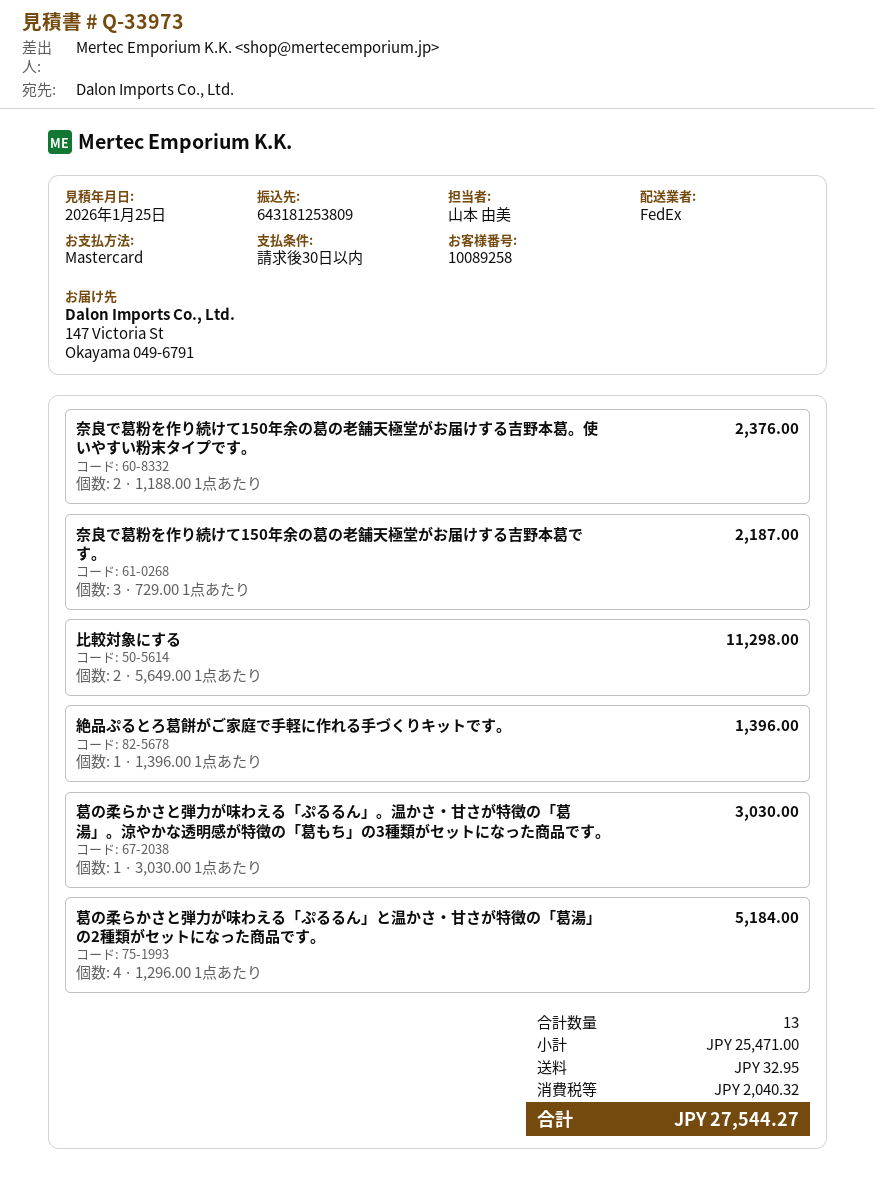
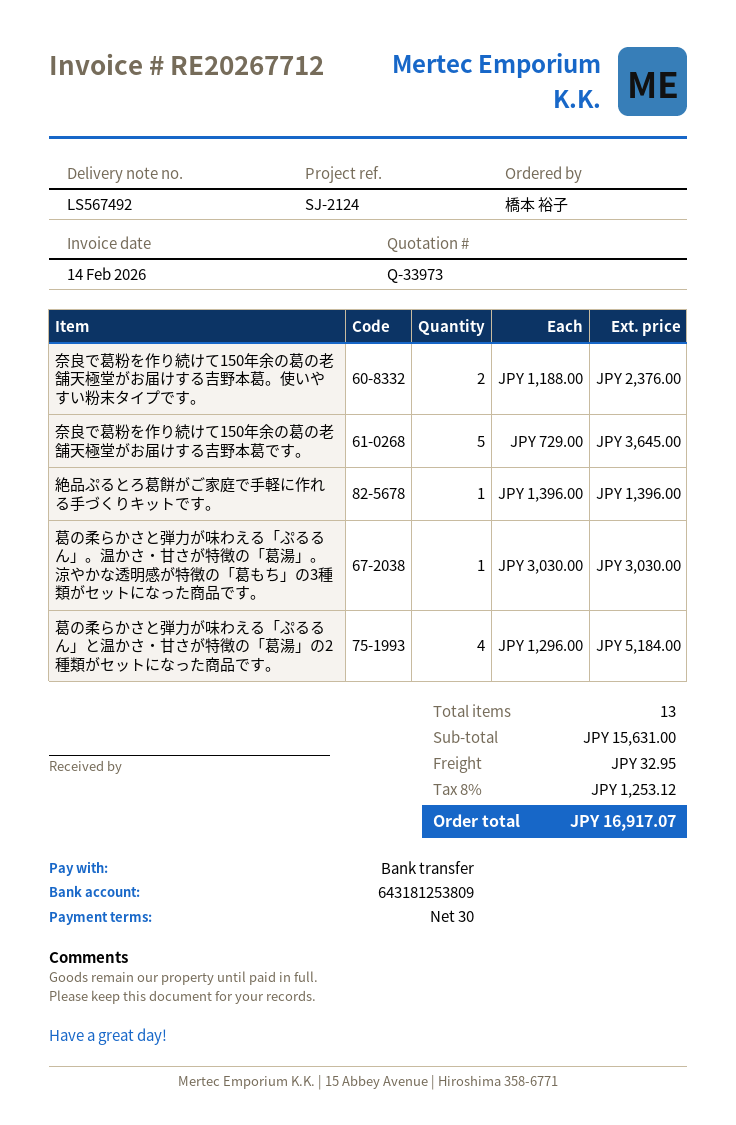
payment method: Mastercard -> bank transfer
奈良で葛粉を作り続けて150年余の葛の老舗天極堂がお届けする吉野本葛です。: 3 x 729.00 = 2187.00 -> 5 x 729.00 = 3645.00
比較対象にする: 2 x 5649.00 = 11298.00 -> none
subtotal: 25471.00 -> 15631.00
tax: 2040.32 -> 1253.12
total: 27544.27 -> 16917.07

